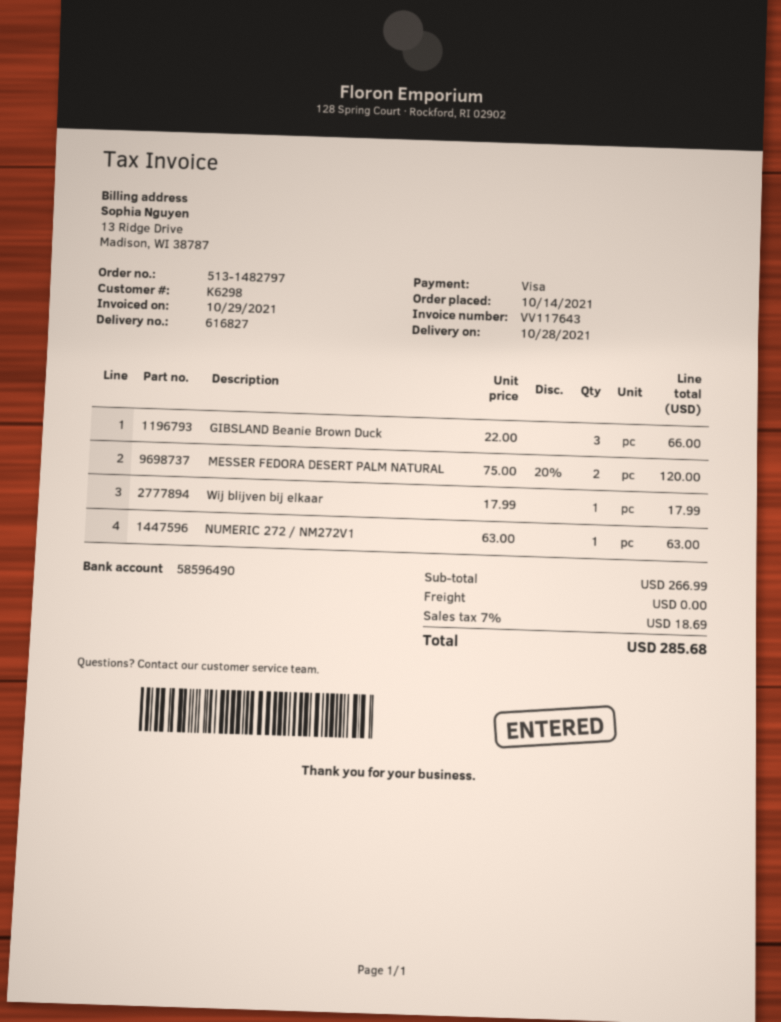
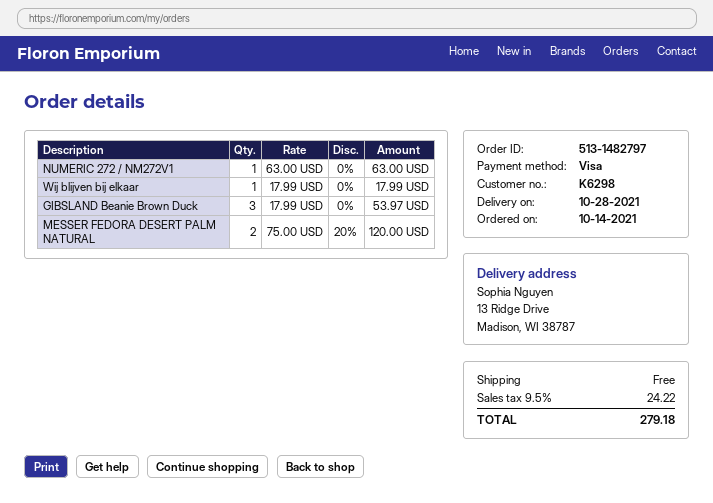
GIBSLAND Beanie Brown Duck: 3 x 22.00 = 66.00 -> 3 x 17.99 = 53.97
tax: 7% = 18.69 -> 9.5% = 24.22
total: 285.68 -> 279.18

